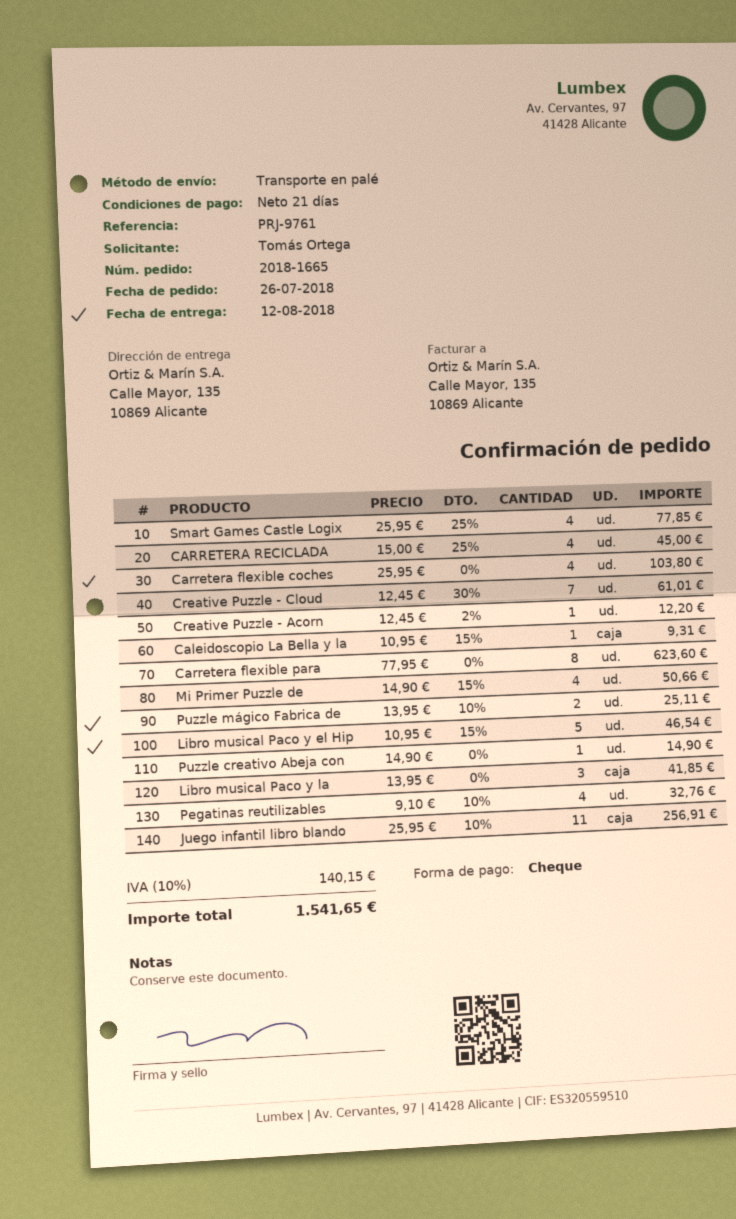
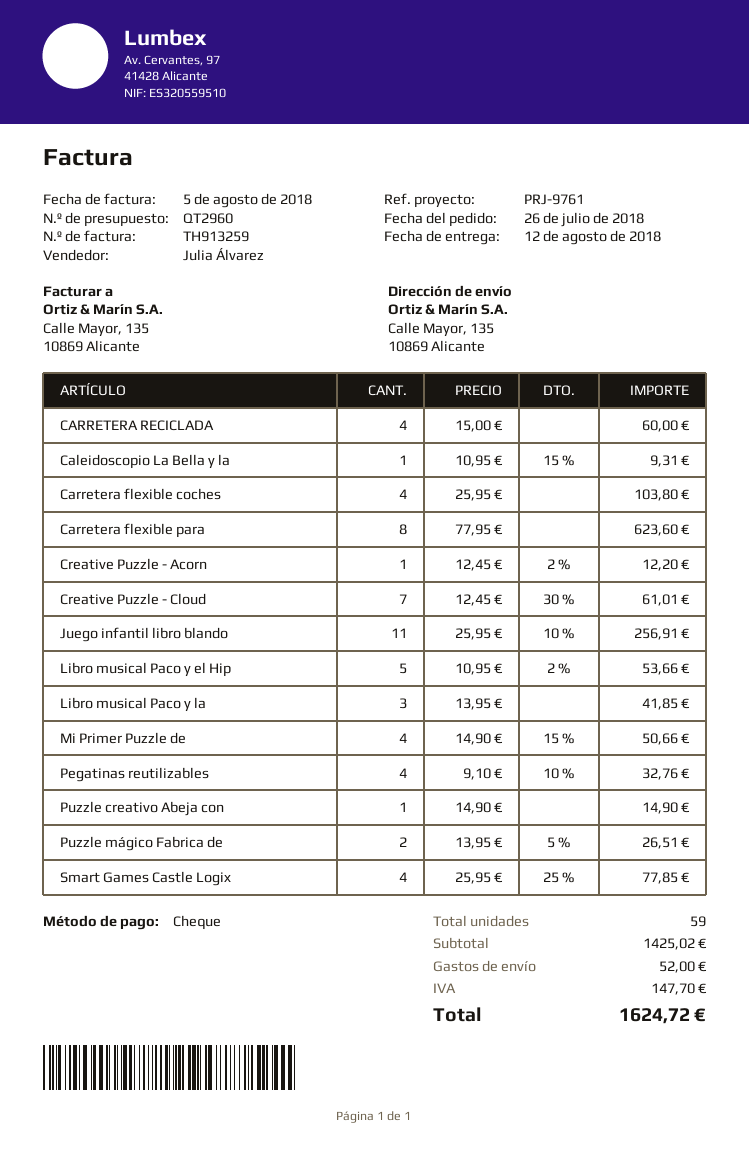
CARRETERA RECICLADA: 4 x 15.00 - 25% = 45.00 -> 4 x 15.00 = 60.00
Puzzle mágico Fabrica de: 2 x 13.95 - 10% = 25.11 -> 2 x 13.95 - 5% = 26.51
Libro musical Paco y el Hip: 5 x 10.95 - 15% = 46.54 -> 5 x 10.95 - 2% = 53.66
shipping: none -> 52.00
tax: 140.15 -> 147.70
total: 1541.65 -> 1624.72

